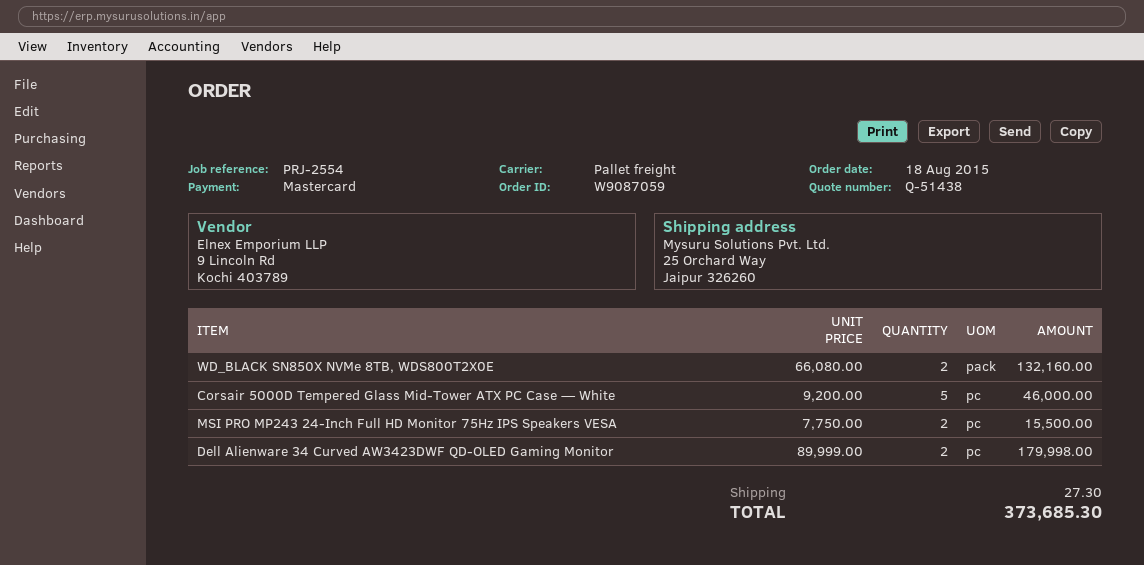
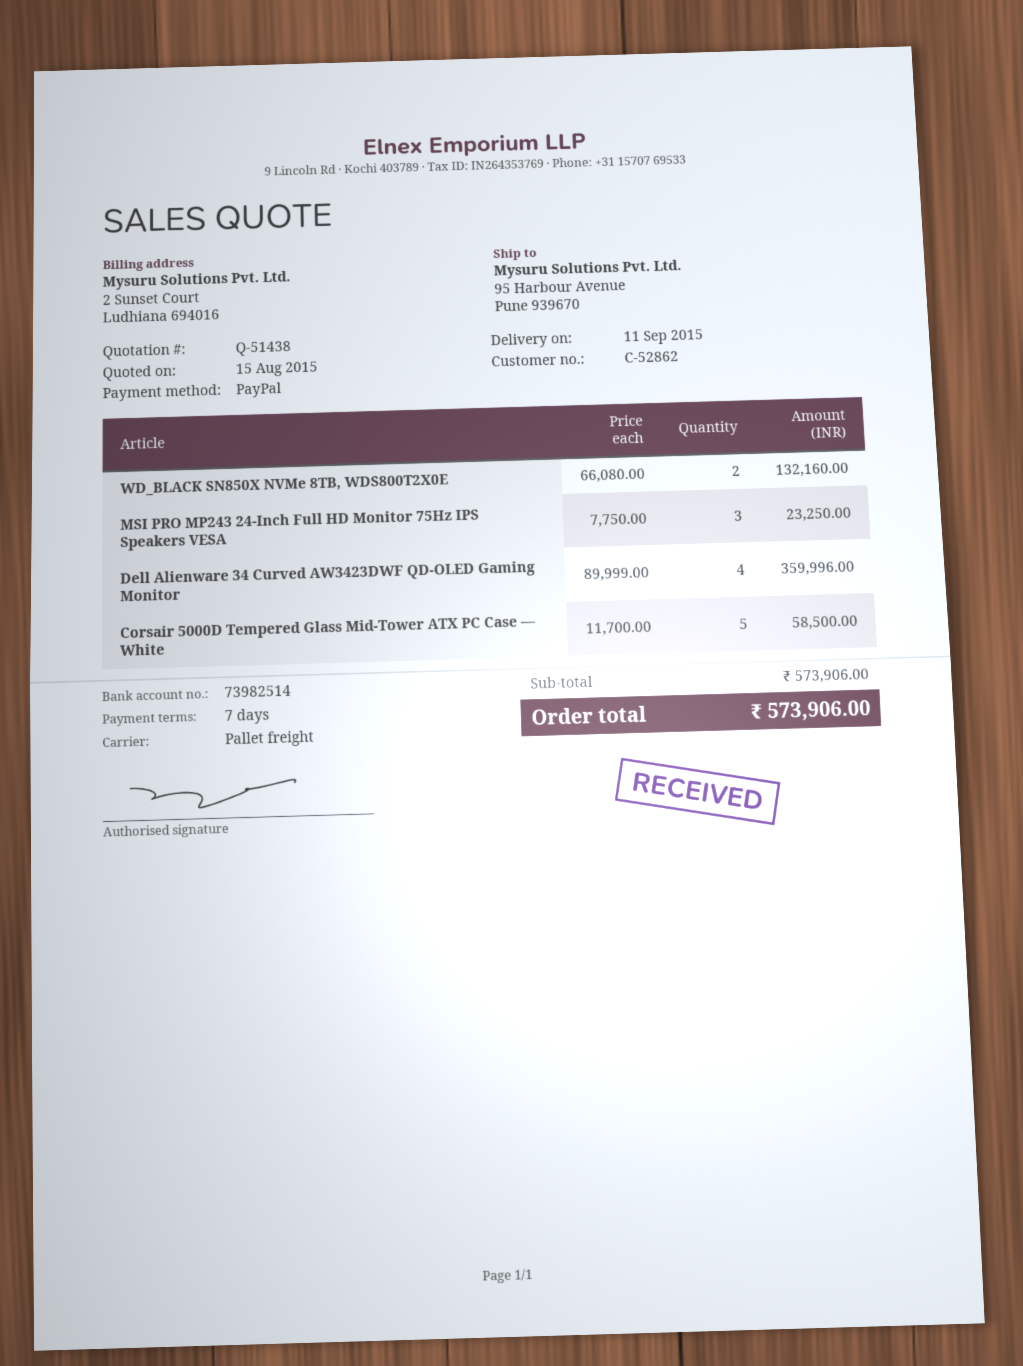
payment method: Mastercard -> PayPal
ship to: 25 Orchard Way, Jaipur 326260 -> 95 Harbour Avenue, Pune 939670
Corsair 5000D Tempered Glass Mid-Tower ATX PC Case — White: 5 x 9200.00 = 46000.00 -> 5 x 11700.00 = 58500.00
MSI PRO MP243 24-Inch Full HD Monitor 75Hz IPS Speakers VESA: 2 x 7750.00 = 15500.00 -> 3 x 7750.00 = 23250.00
Dell Alienware 34 Curved AW3423DWF QD-OLED Gaming Monitor: 2 x 89999.00 = 179998.00 -> 4 x 89999.00 = 359996.00
shipping: 27.30 -> none
total: 373685.30 -> 573906.00

